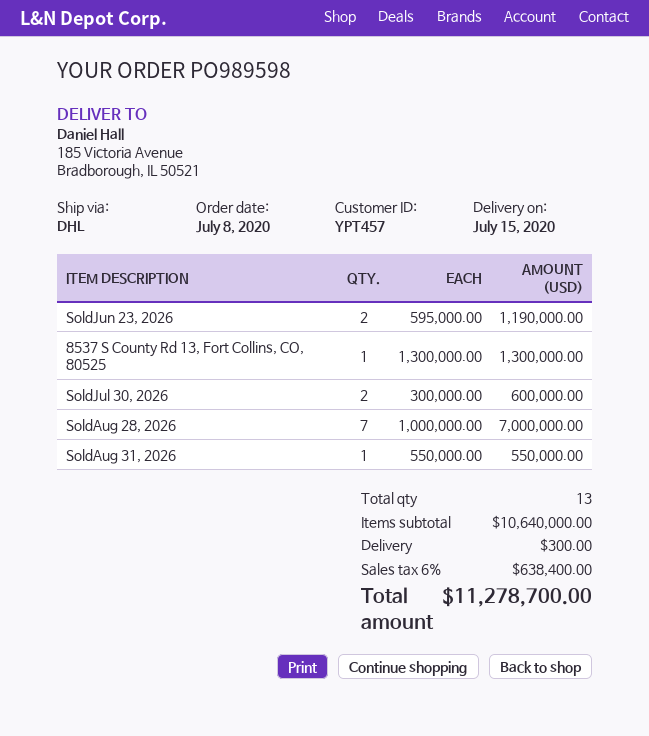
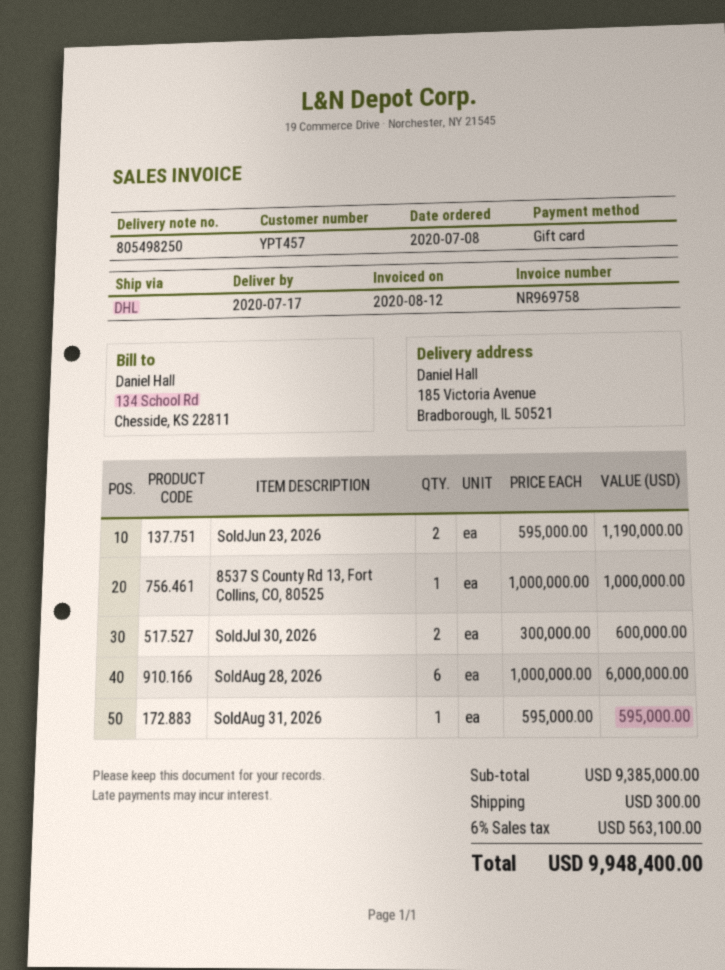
delivery date: 2020-07-15 -> 2020-07-17
8537 S County Rd 13, Fort Collins, CO, 80525: 1 x 1300000.00 = 1300000.00 -> 1 x 1000000.00 = 1000000.00
SoldAug 28, 2026: 7 x 1000000.00 = 7000000.00 -> 6 x 1000000.00 = 6000000.00
SoldAug 31, 2026: 1 x 550000.00 = 550000.00 -> 1 x 595000.00 = 595000.00
subtotal: 10640000.00 -> 9385000.00
tax: 6% = 638400.00 -> 6% = 563100.00
total: 11278700.00 -> 9948400.00

